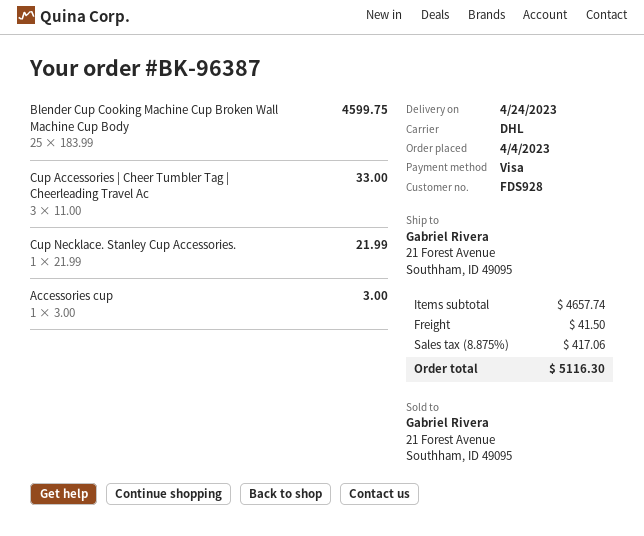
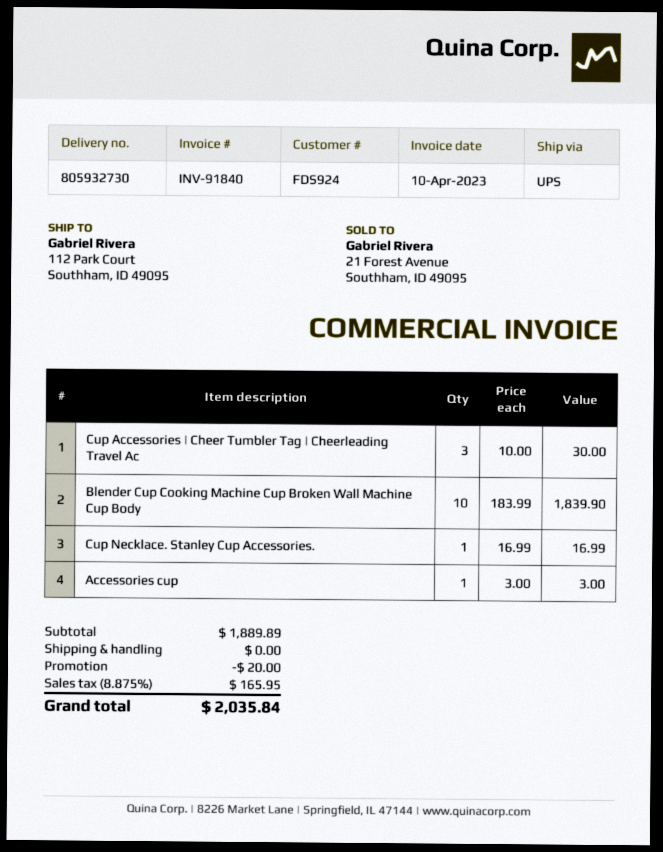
customer number: FDS928 -> FDS924
shipping method: DHL -> UPS
ship to: 21 Forest Avenue, Southham, ID 49095 -> 112 Park Court, Southham, ID 49095
Blender Cup Cooking Machine Cup Broken Wall Machine Cup Body: 25 x 183.99 = 4599.75 -> 10 x 183.99 = 1839.90
Cup Accessories | Cheer Tumbler Tag | Cheerleading Travel Ac: 3 x 11.00 = 33.00 -> 3 x 10.00 = 30.00
Cup Necklace. Stanley Cup Accessories.: 1 x 21.99 = 21.99 -> 1 x 16.99 = 16.99
subtotal: 4657.74 -> 1889.89
discount: none -> 20.00
shipping: 41.50 -> 0.00
tax: 8.875% = 417.06 -> 8.875% = 165.95
total: 5116.30 -> 2035.84

